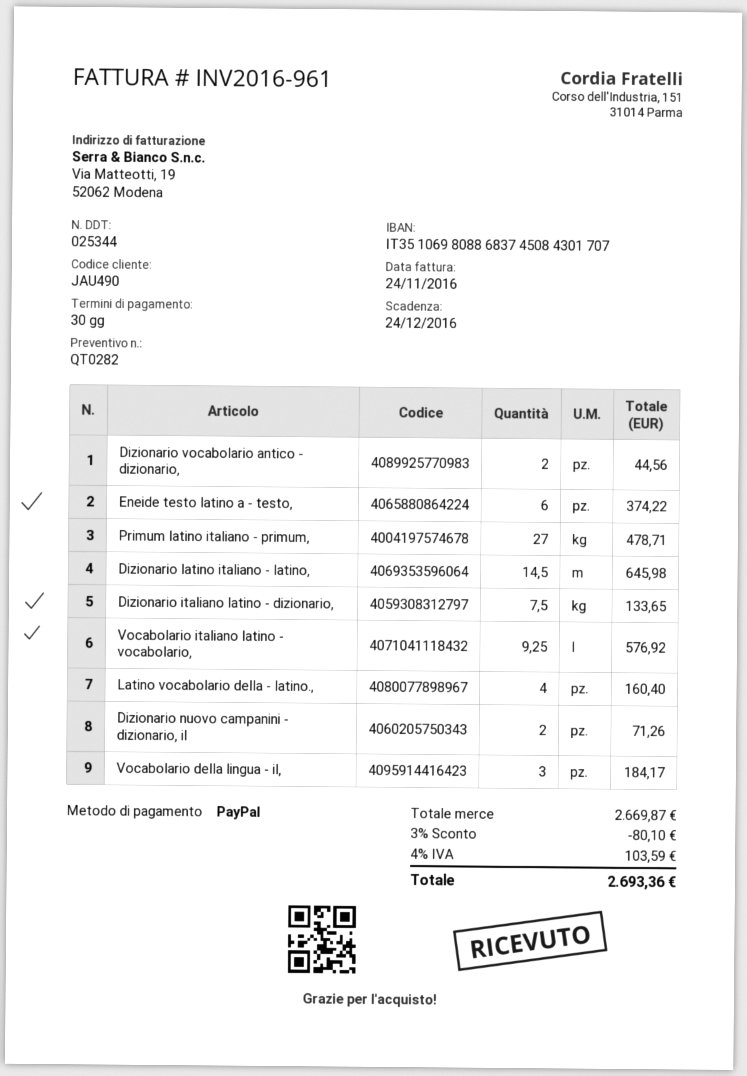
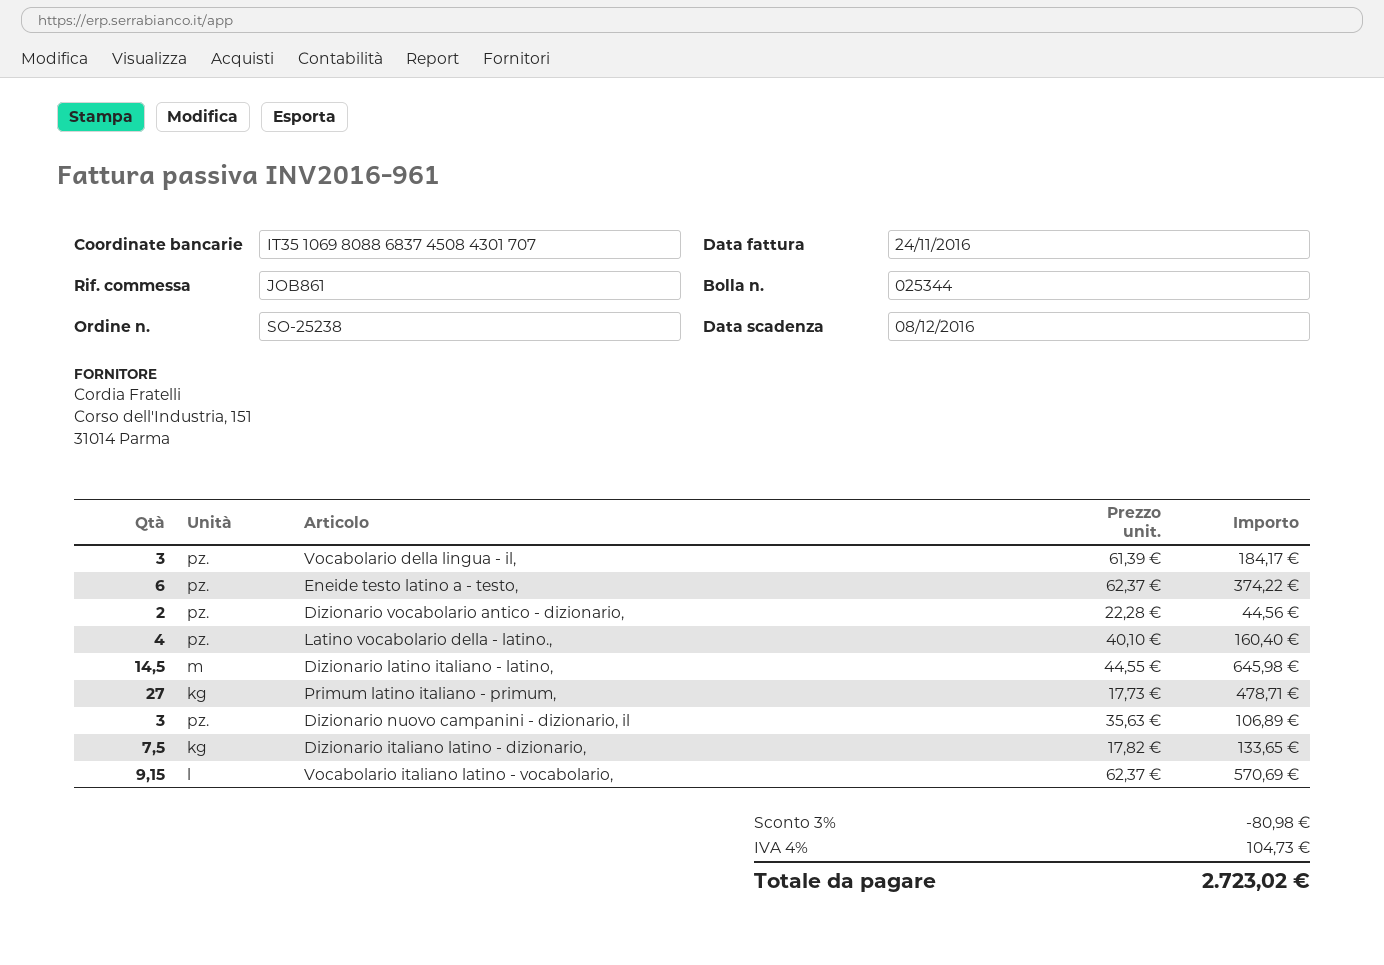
due date: 2016-12-24 -> 2016-12-08
Vocabolario italiano latino - vocabolario,: 9.25 for 576.92 -> 9.15 for 570.69
Dizionario nuovo campanini - dizionario, il: 2 for 71.26 -> 3 for 106.89
discount: 3% = 80.10 -> 3% = 80.98
tax: 4% = 103.59 -> 4% = 104.73
total: 2693.36 -> 2723.02

